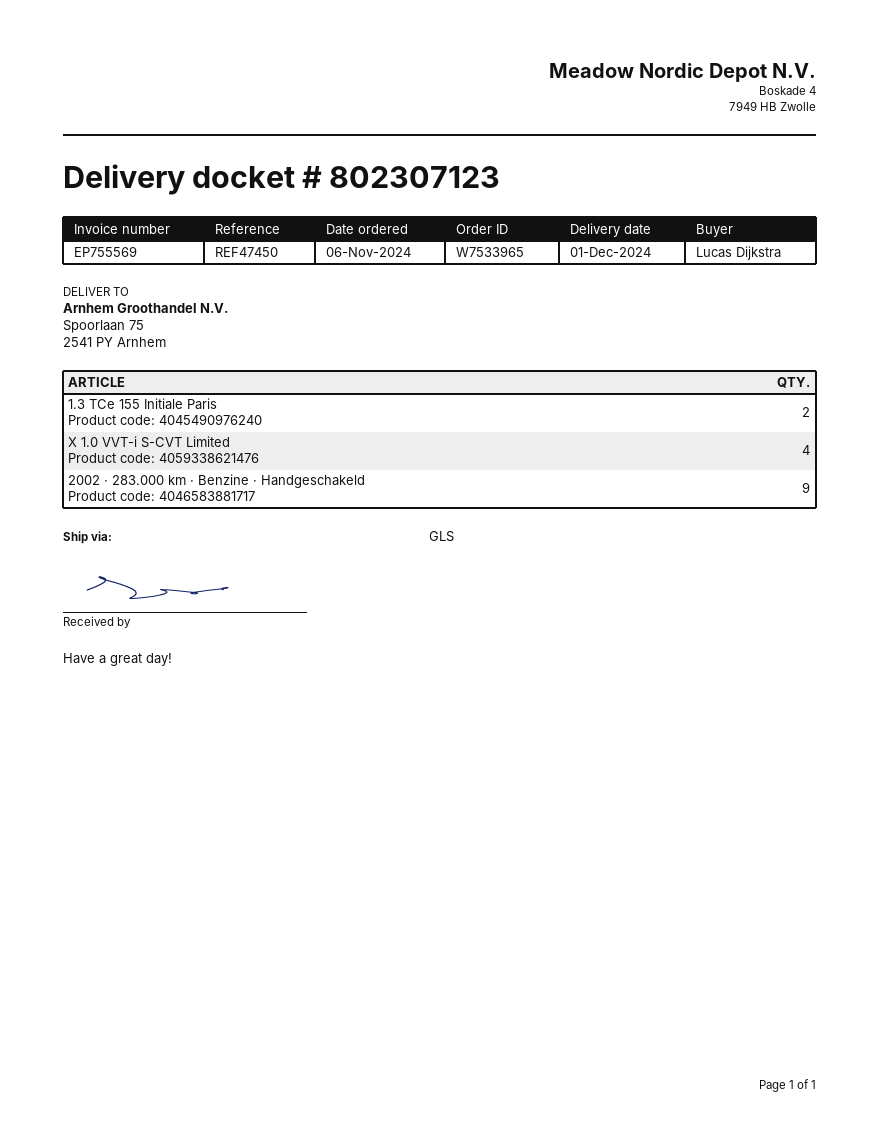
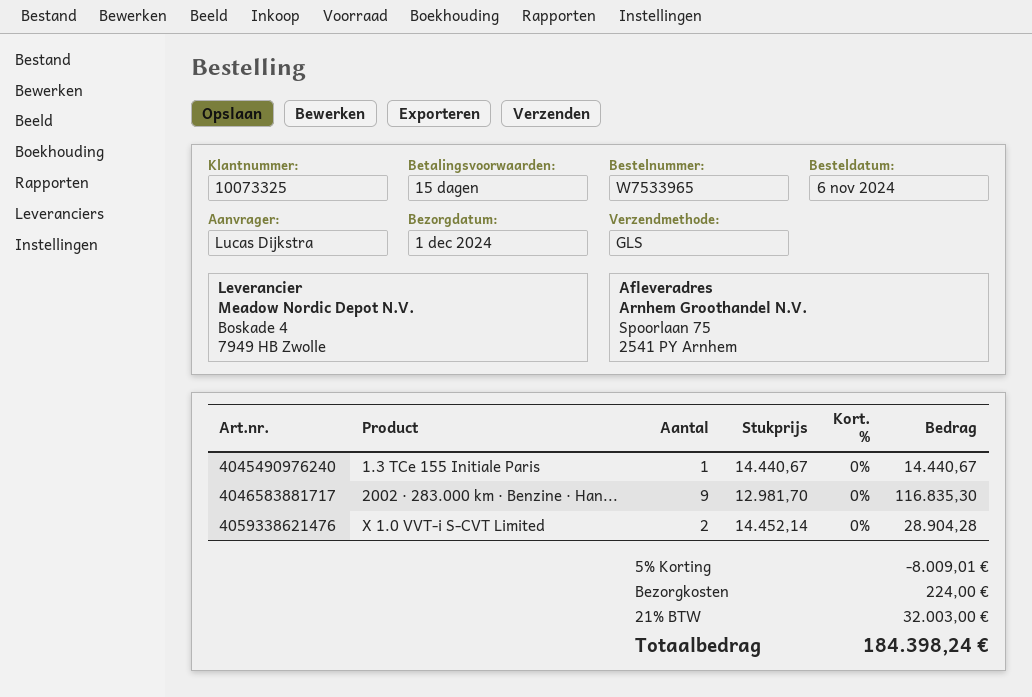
1.3 TCe 155 Initiale Paris: 2 -> 1
X 1.0 VVT-i S-CVT Limited: 4 -> 2

